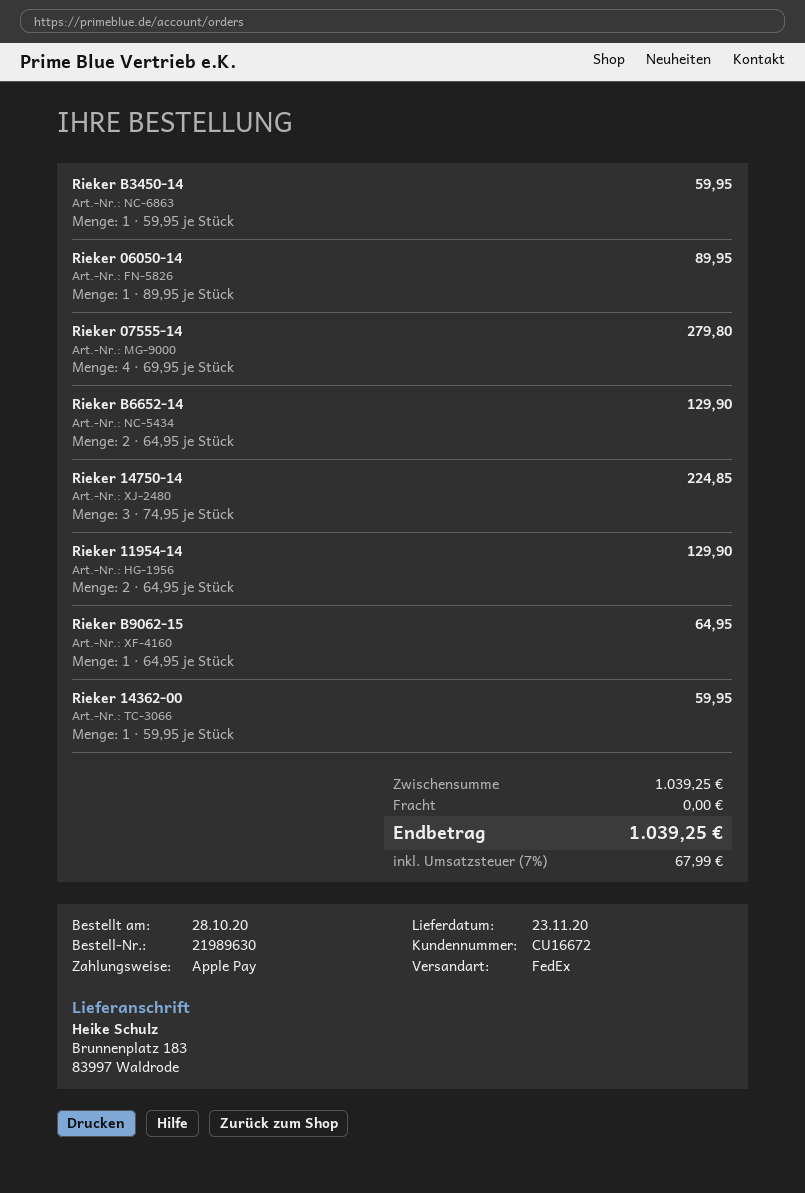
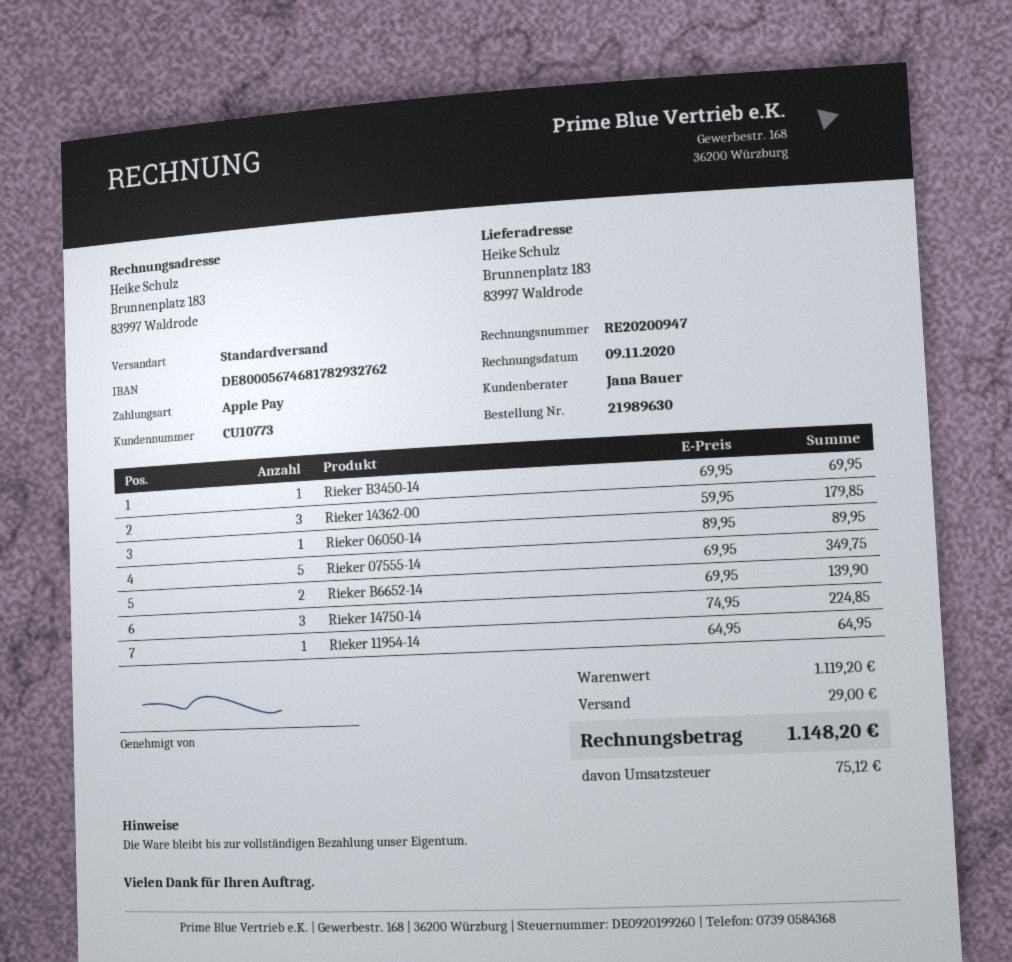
customer number: CU16672 -> CU10773
shipping method: FedEx -> standard
Rieker B3450-14: 1 x 59.95 = 59.95 -> 1 x 69.95 = 69.95
Rieker 07555-14: 4 x 69.95 = 279.80 -> 5 x 69.95 = 349.75
Rieker B6652-14: 2 x 64.95 = 129.90 -> 2 x 69.95 = 139.90
Rieker 11954-14: 2 x 64.95 = 129.90 -> 1 x 64.95 = 64.95
Rieker B9062-15: 1 x 64.95 = 64.95 -> none
Rieker 14362-00: 1 x 59.95 = 59.95 -> 3 x 59.95 = 179.85
subtotal: 1039.25 -> 1119.20
shipping: 0.00 -> 29.00
tax: 67.99 -> 75.12
total: 1039.25 -> 1148.20

